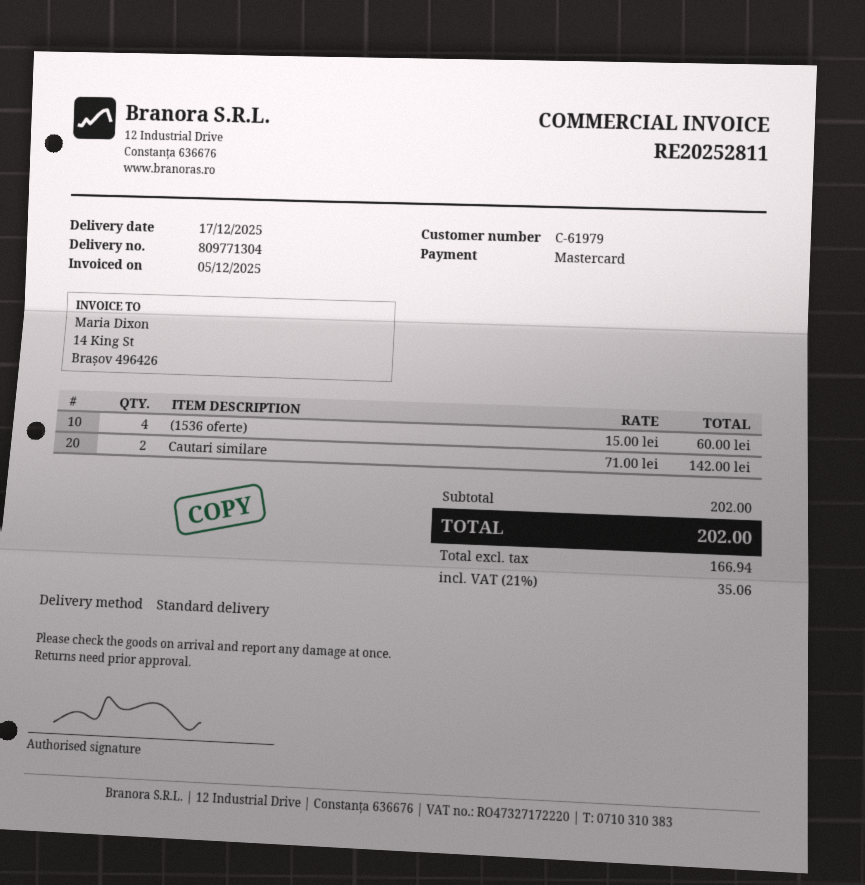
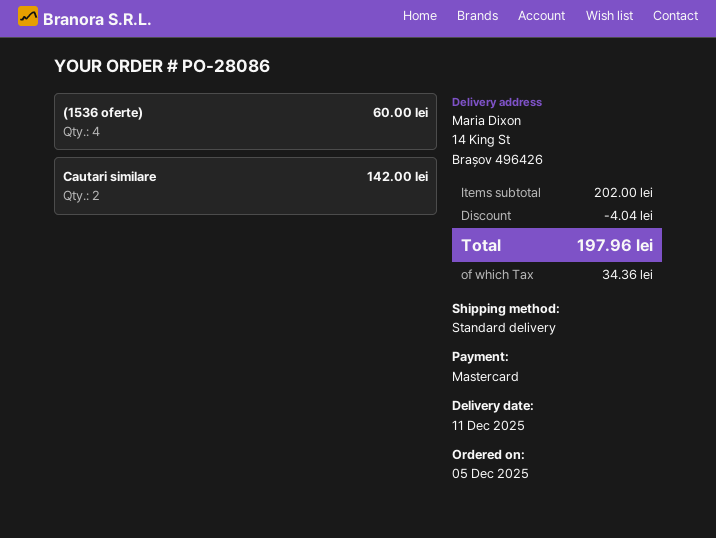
delivery date: 2025-12-17 -> 2025-12-11
discount: none -> 4.04
tax: 35.06 -> 34.36
total: 202.00 -> 197.96

